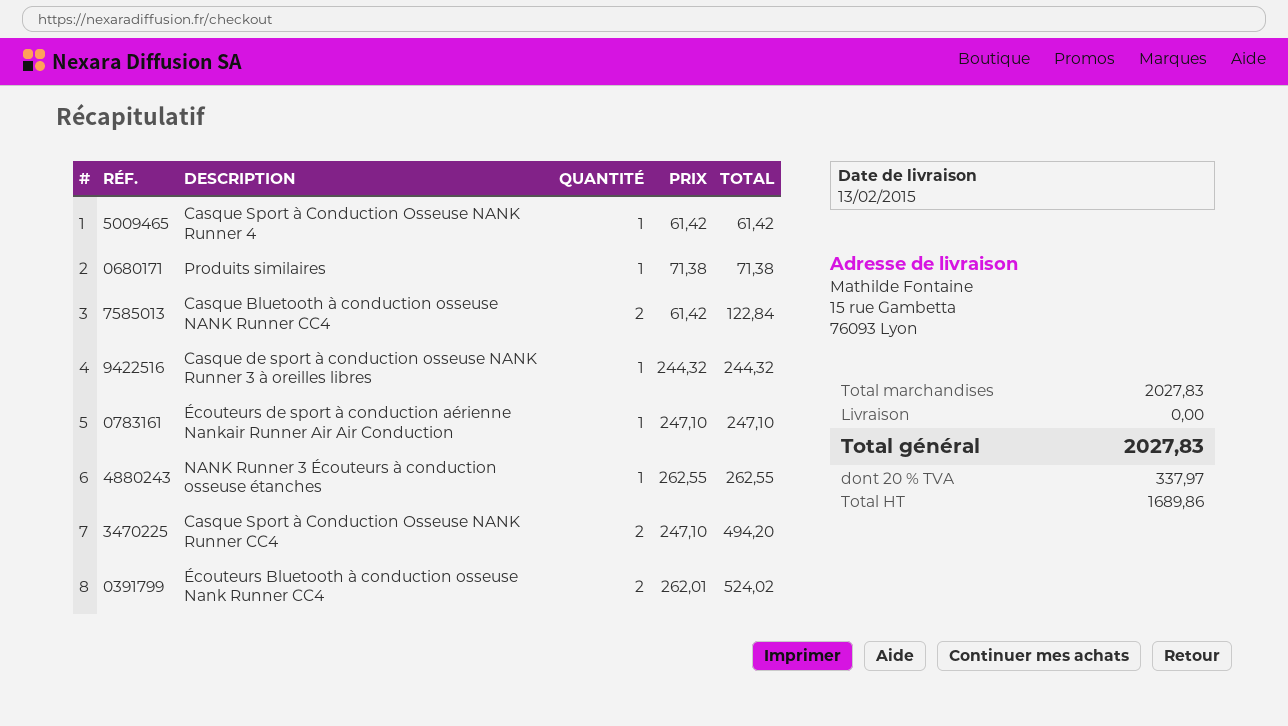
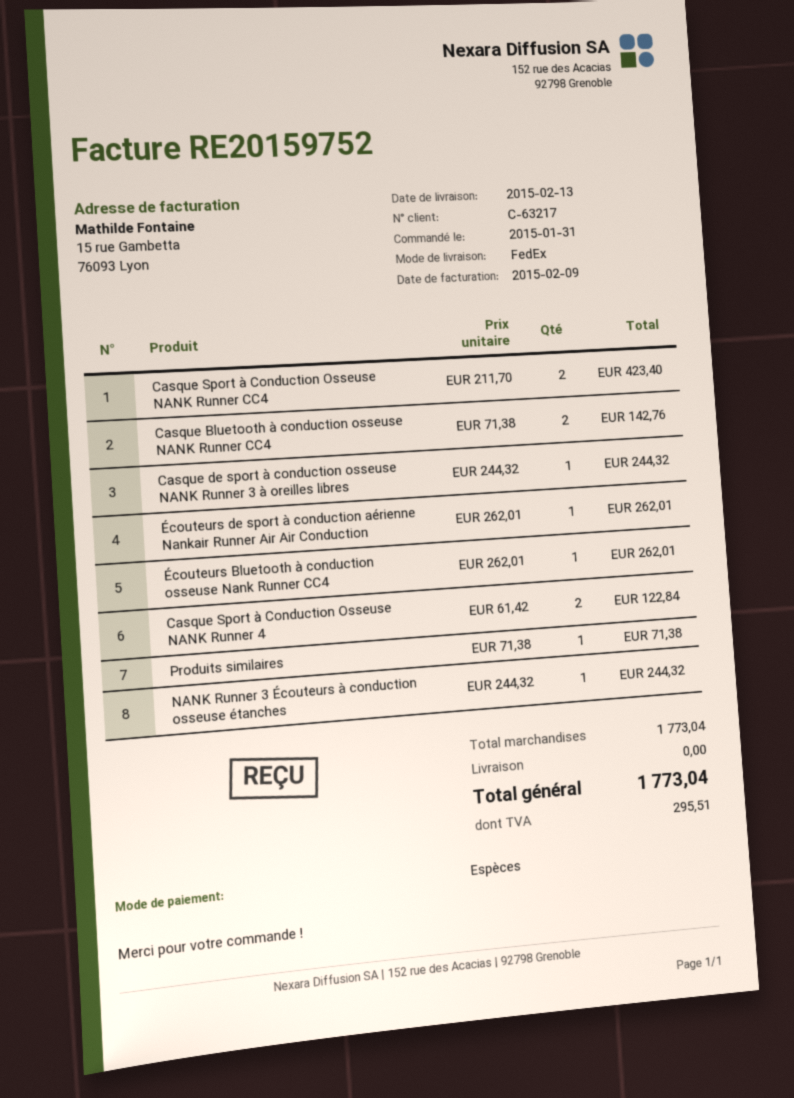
Casque Sport à Conduction Osseuse NANK Runner 4: 1 x 61.42 = 61.42 -> 2 x 61.42 = 122.84
Casque Bluetooth à conduction osseuse NANK Runner CC4: 2 x 61.42 = 122.84 -> 2 x 71.38 = 142.76
Écouteurs de sport à conduction aérienne Nankair Runner Air Air Conduction: 1 x 247.10 = 247.10 -> 1 x 262.01 = 262.01
NANK Runner 3 Écouteurs à conduction osseuse étanches: 1 x 262.55 = 262.55 -> 1 x 244.32 = 244.32
Casque Sport à Conduction Osseuse NANK Runner CC4: 2 x 247.10 = 494.20 -> 2 x 211.70 = 423.40
Écouteurs Bluetooth à conduction osseuse Nank Runner CC4: 2 x 262.01 = 524.02 -> 1 x 262.01 = 262.01
subtotal: 2027.83 -> 1773.04
tax: 337.97 -> 295.51
total: 2027.83 -> 1773.04

